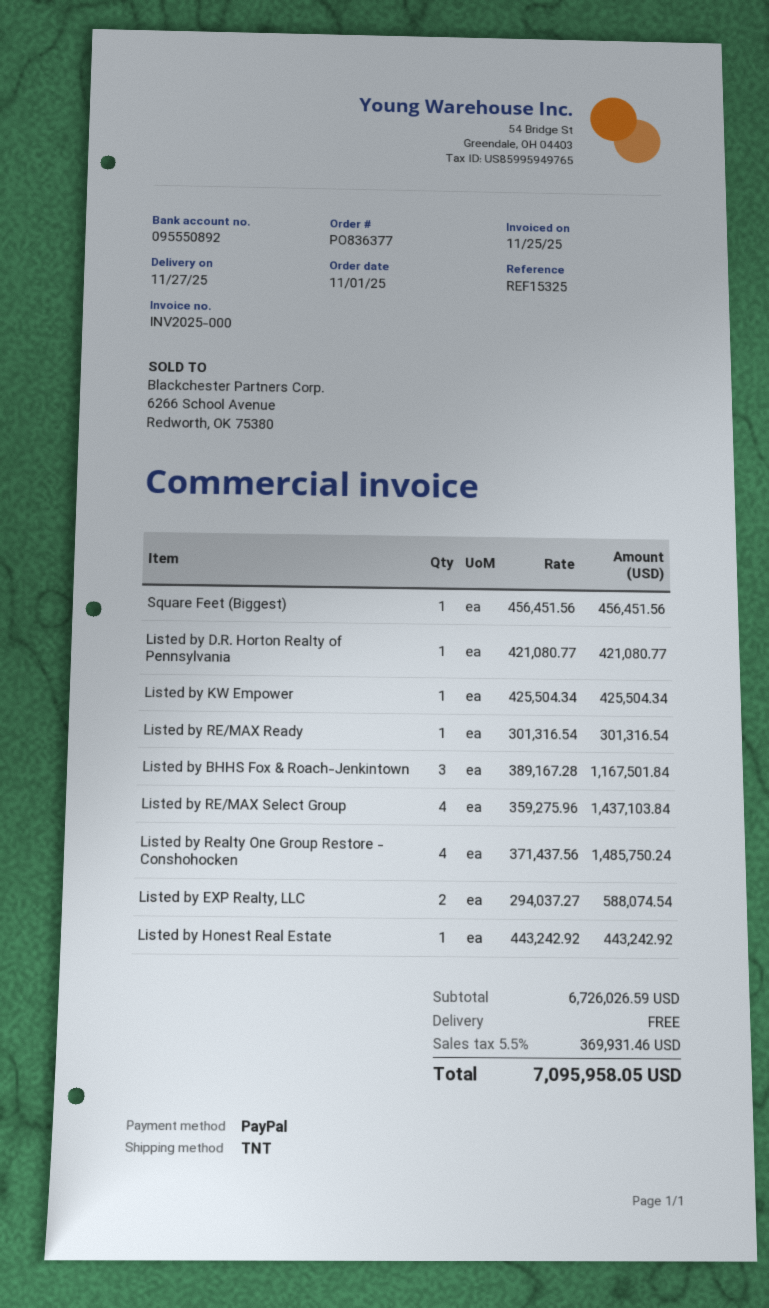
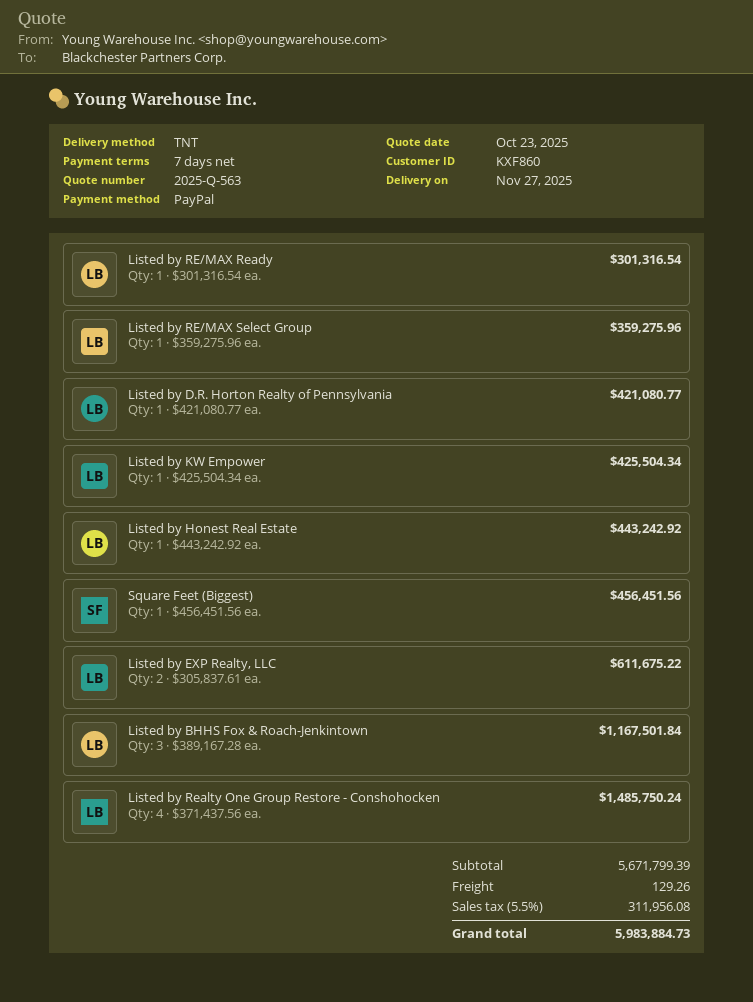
Listed by RE/MAX Select Group: 4 x 359275.96 = 1437103.84 -> 1 x 359275.96 = 359275.96
Listed by EXP Realty, LLC: 2 x 294037.27 = 588074.54 -> 2 x 305837.61 = 611675.22
subtotal: 6726026.59 -> 5671799.39
shipping: 0.00 -> 129.26
tax: 5.5% = 369931.46 -> 5.5% = 311956.08
total: 7095958.05 -> 5983884.73

